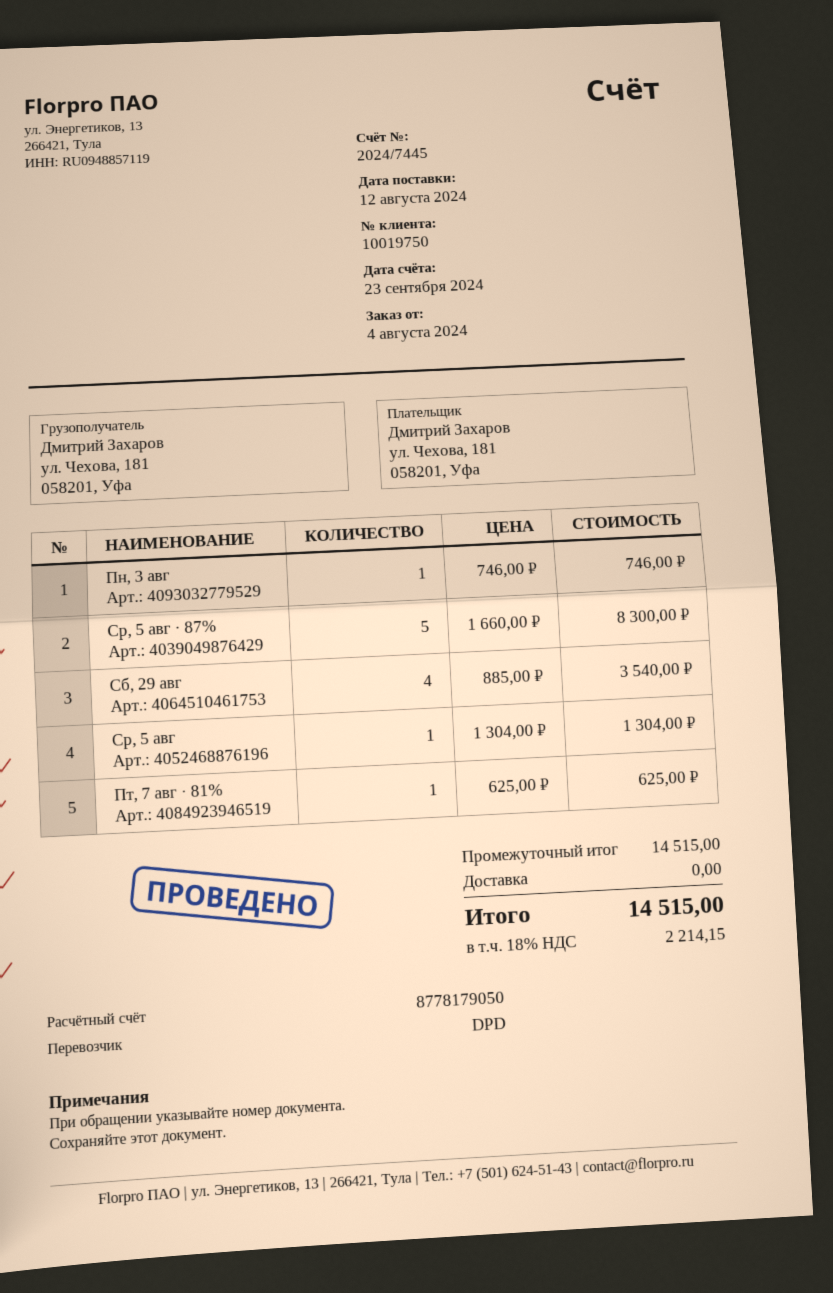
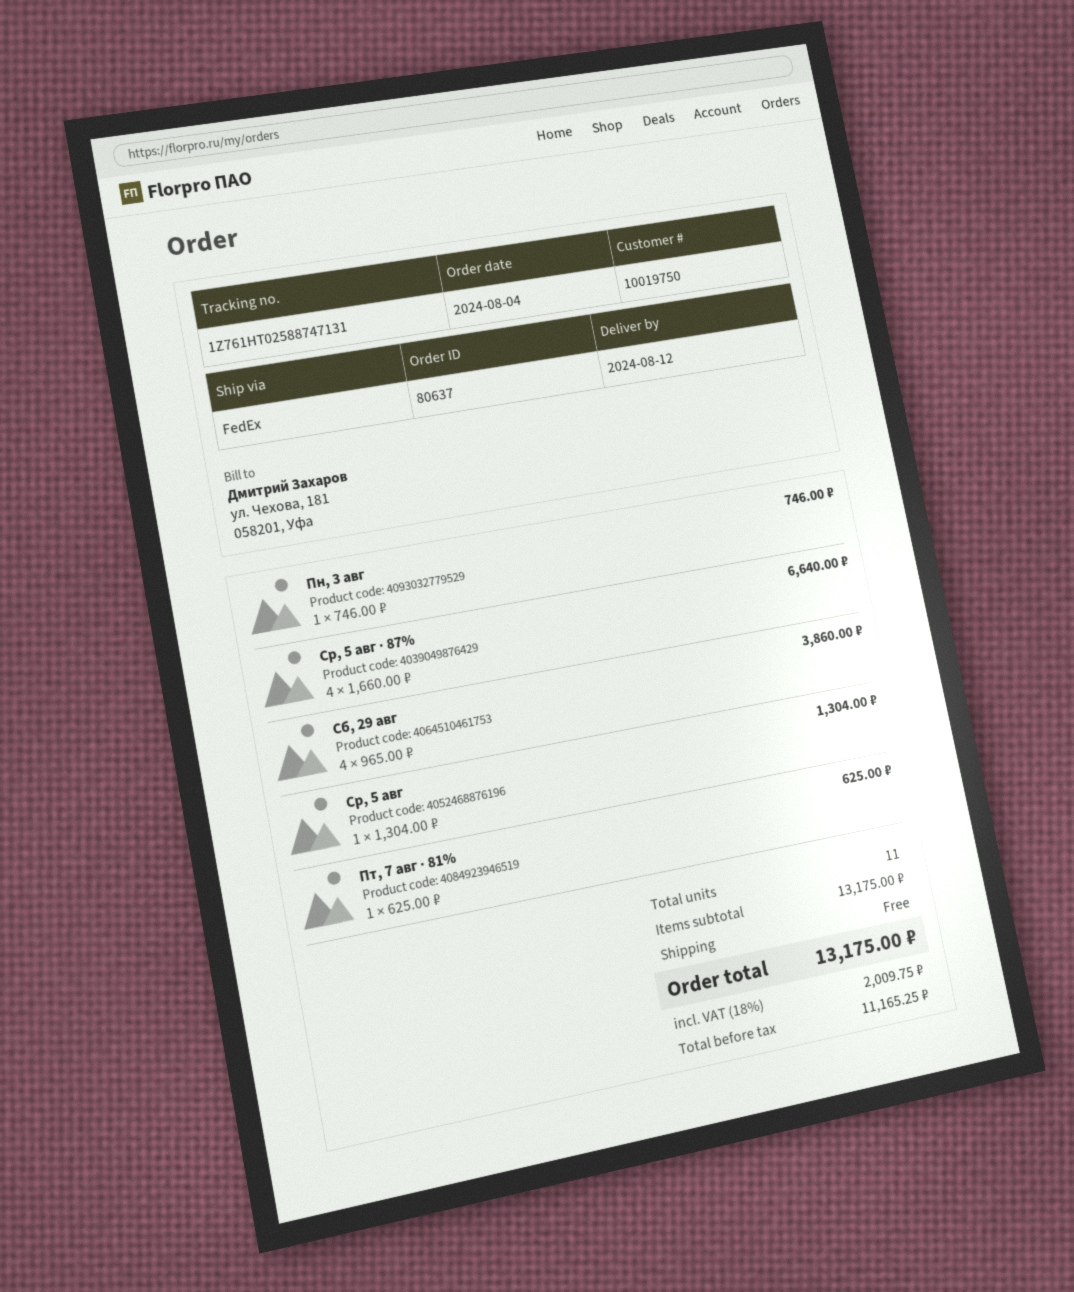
shipping method: DPD -> FedEx
Ср, 5 авг · 87%: 5 x 1660.00 = 8300.00 -> 4 x 1660.00 = 6640.00
Сб, 29 авг: 4 x 885.00 = 3540.00 -> 4 x 965.00 = 3860.00
subtotal: 14515.00 -> 13175.00
tax: 18% = 2214.15 -> 18% = 2009.75
total: 14515.00 -> 13175.00

